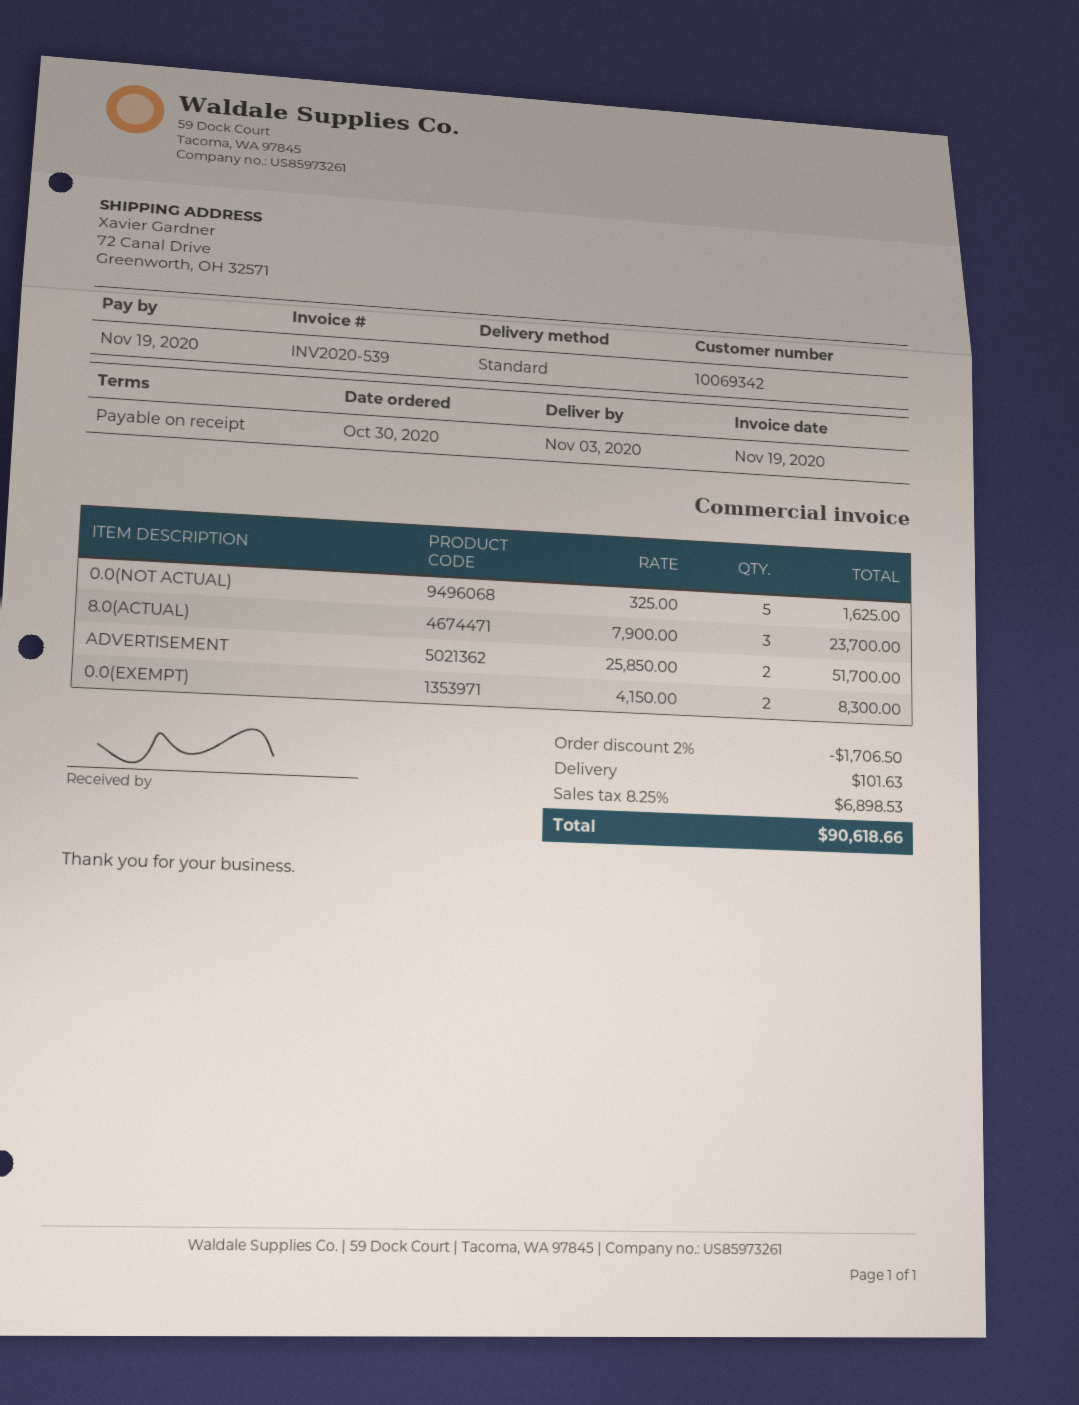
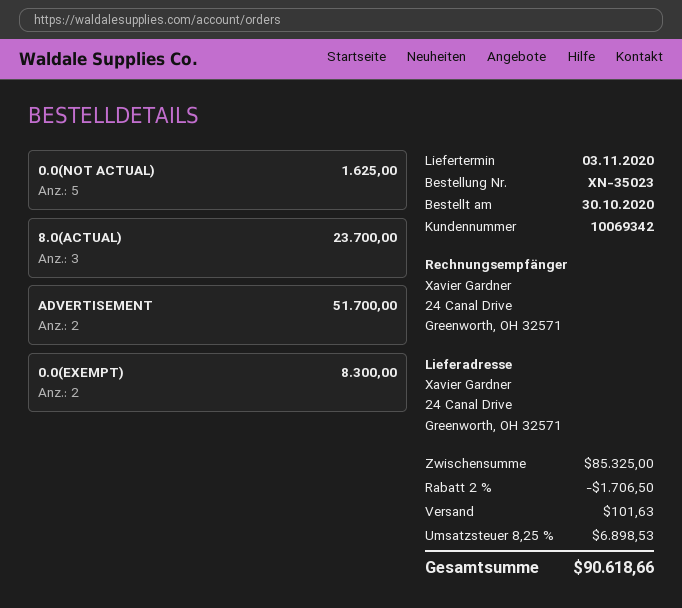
ship to: 72 Canal Drive, Greenworth, OH 32571 -> 24 Canal Drive, Greenworth, OH 32571

